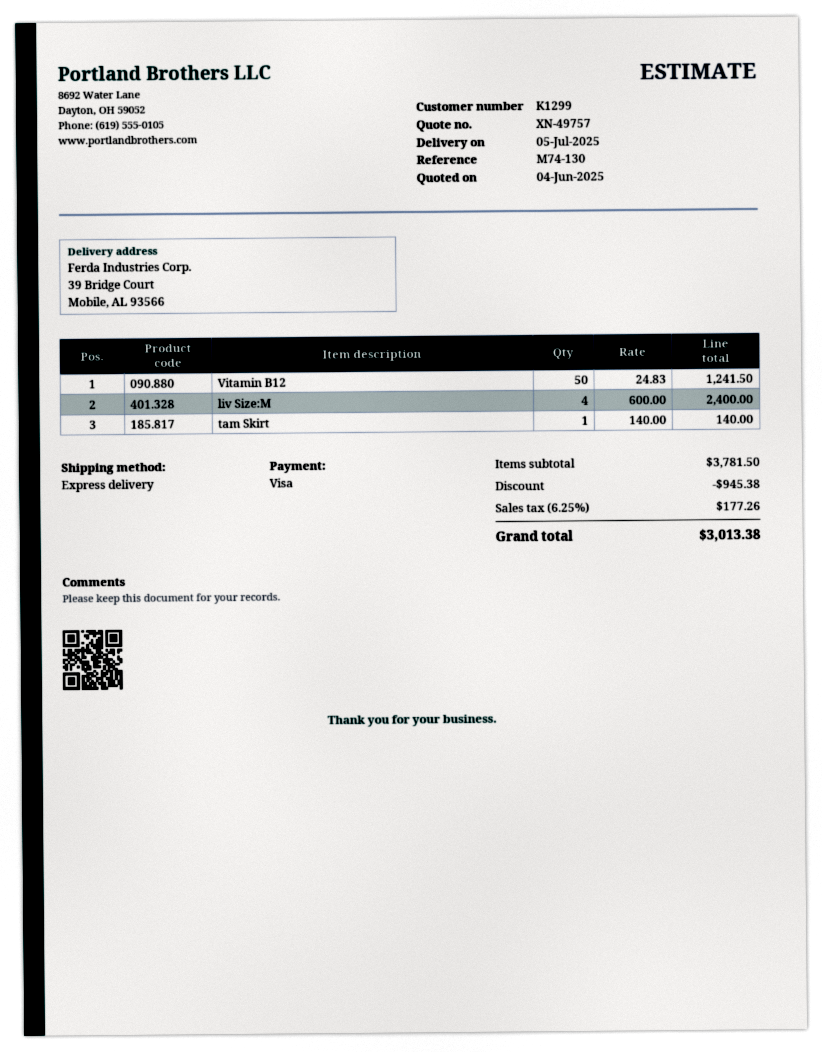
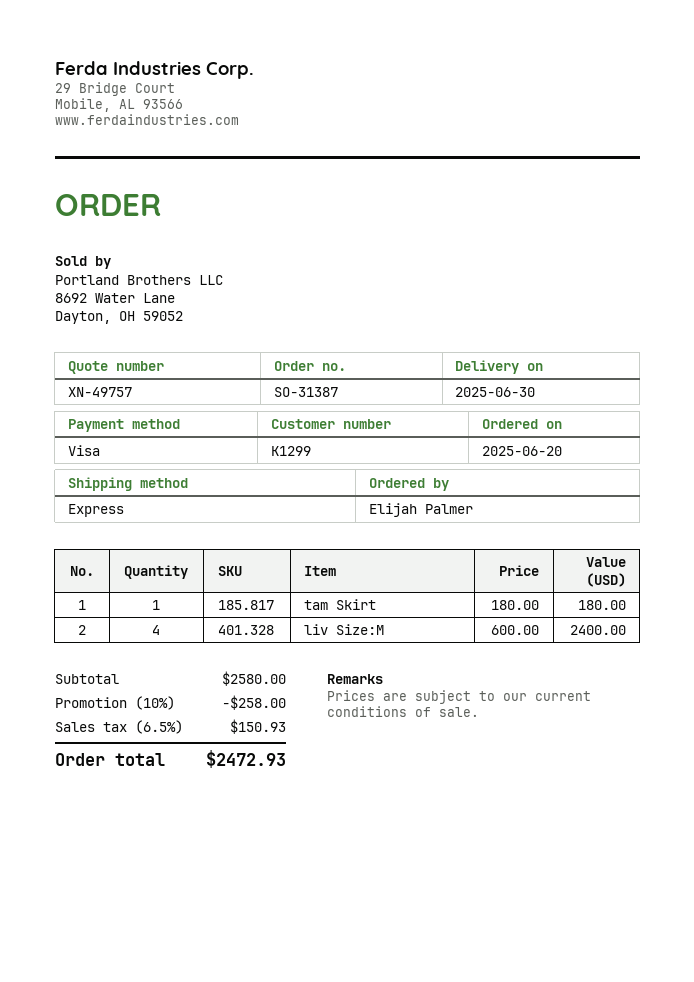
delivery date: 2025-07-05 -> 2025-06-30
Vitamin B12: 50 x 24.83 = 1241.50 -> none
tam Skirt: 1 x 140.00 = 140.00 -> 1 x 180.00 = 180.00
subtotal: 3781.50 -> 2580.00
discount: 945.38 -> 258.00
tax: 6.25% = 177.26 -> 6.5% = 150.93
total: 3013.38 -> 2472.93

